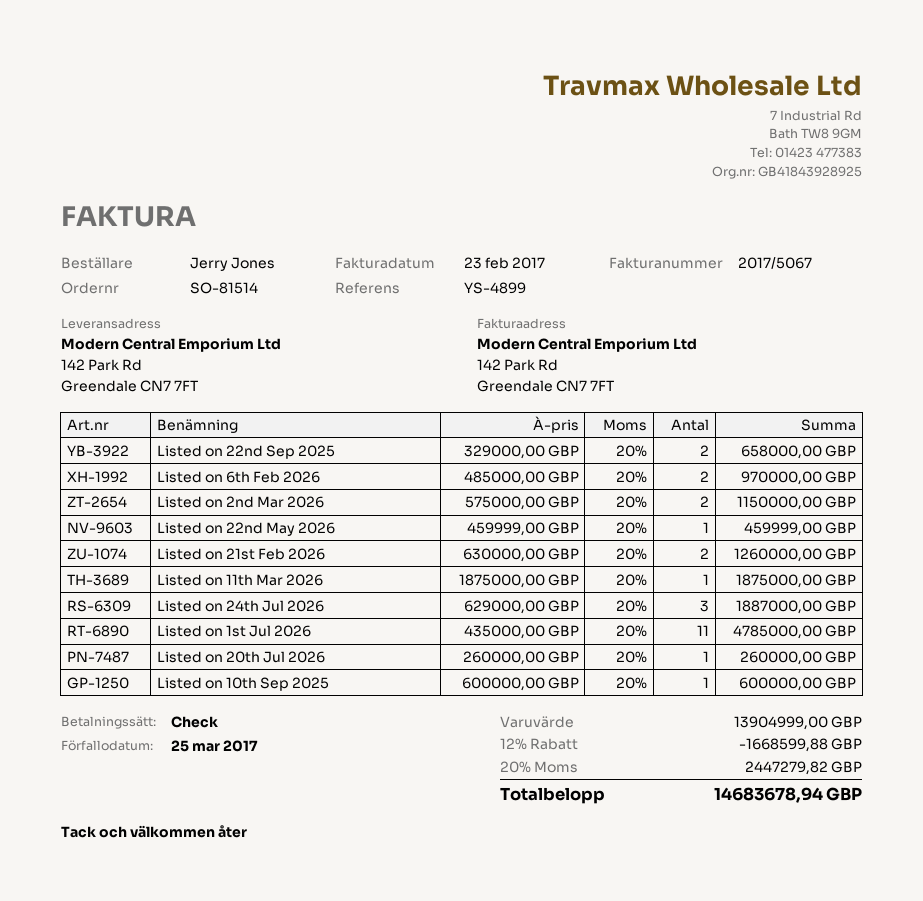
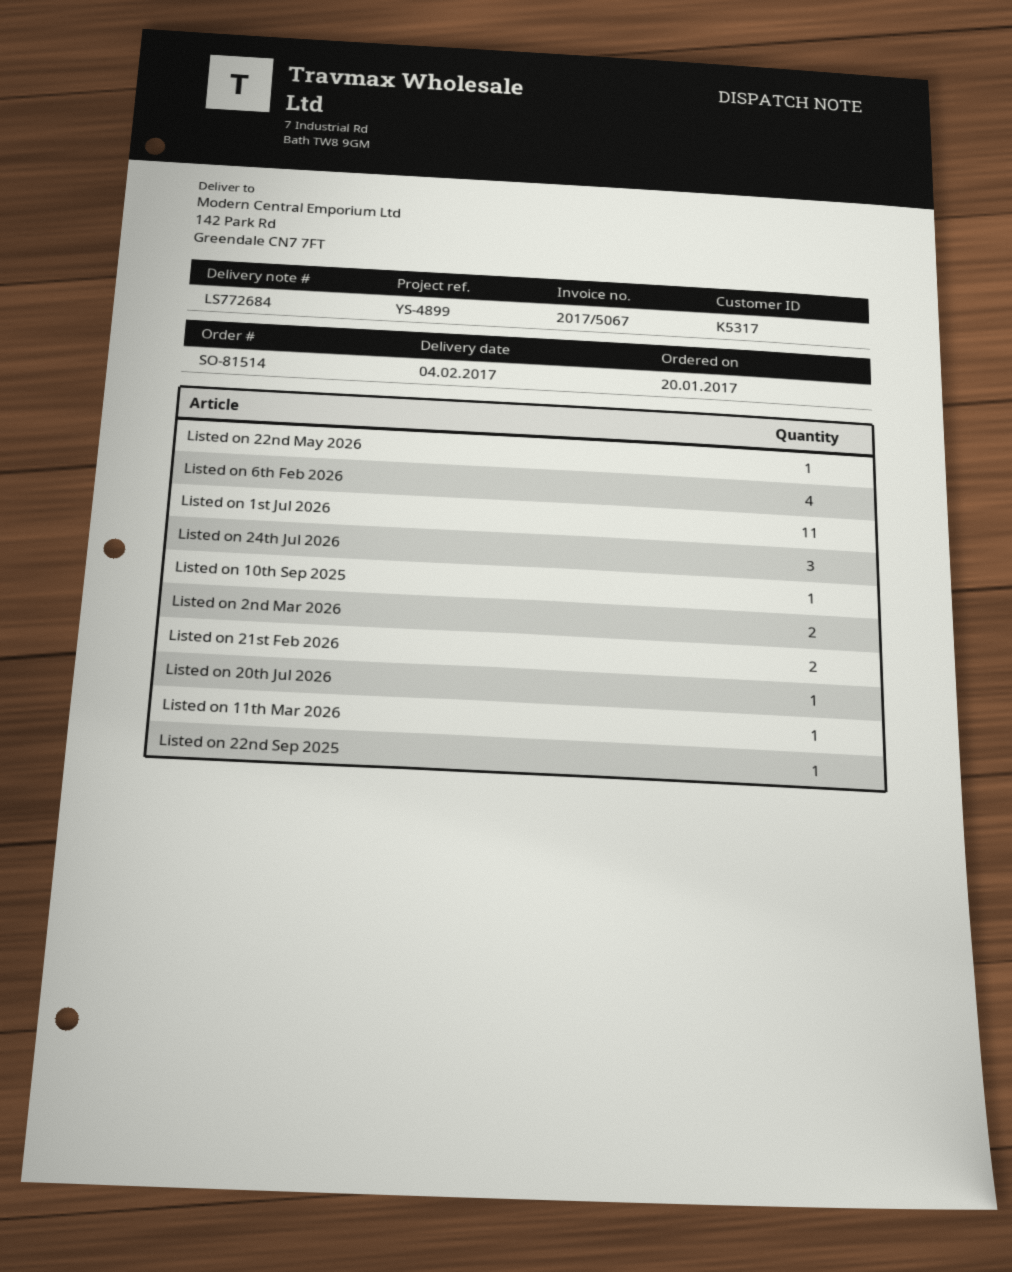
Listed on 22nd Sep 2025: 2 -> 1
Listed on 6th Feb 2026: 2 -> 4

